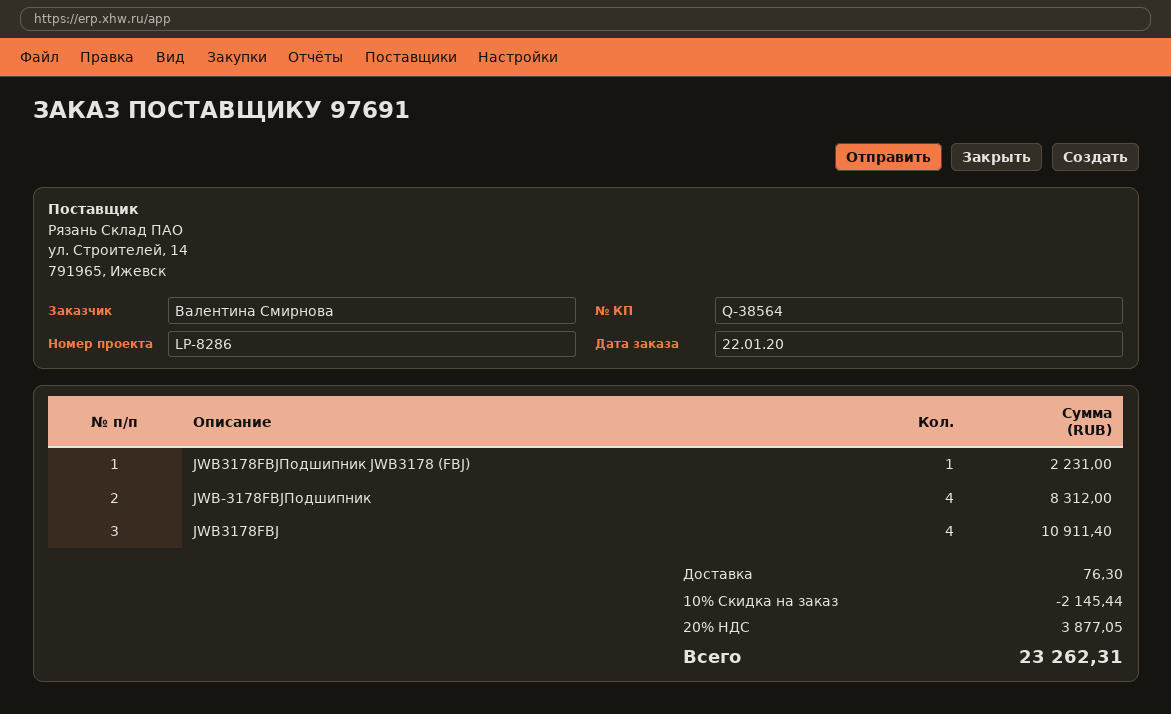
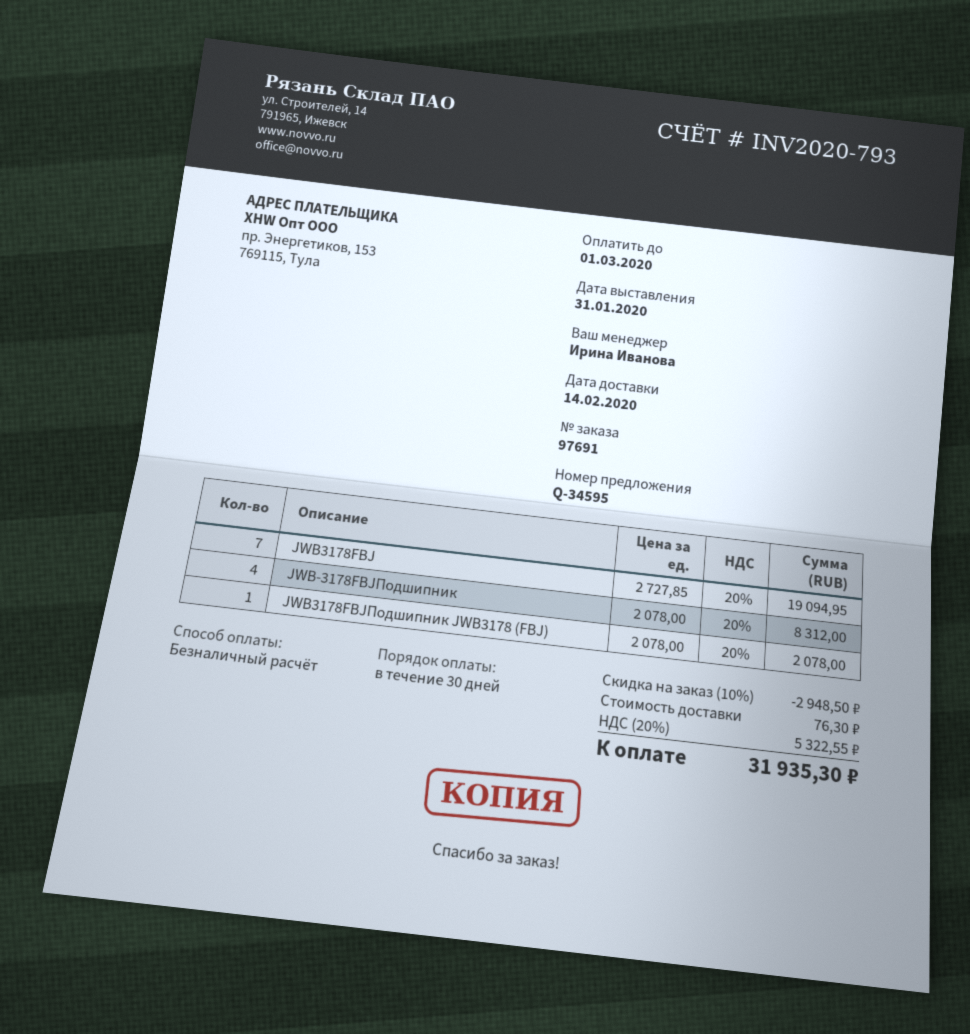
quote number: Q-38564 -> Q-34595
JWB3178FBJПодшипник JWB3178 (FBJ): 1 for 2231.00 -> 1 for 2078.00
JWB3178FBJ: 4 for 10911.40 -> 7 for 19094.95
discount: 10% = 2145.44 -> 10% = 2948.50
tax: 20% = 3877.05 -> 20% = 5322.55
total: 23262.31 -> 31935.30

